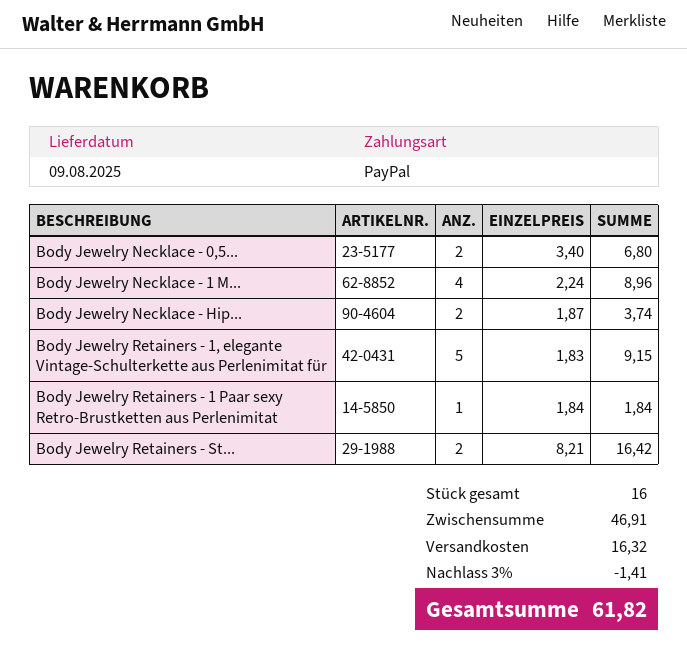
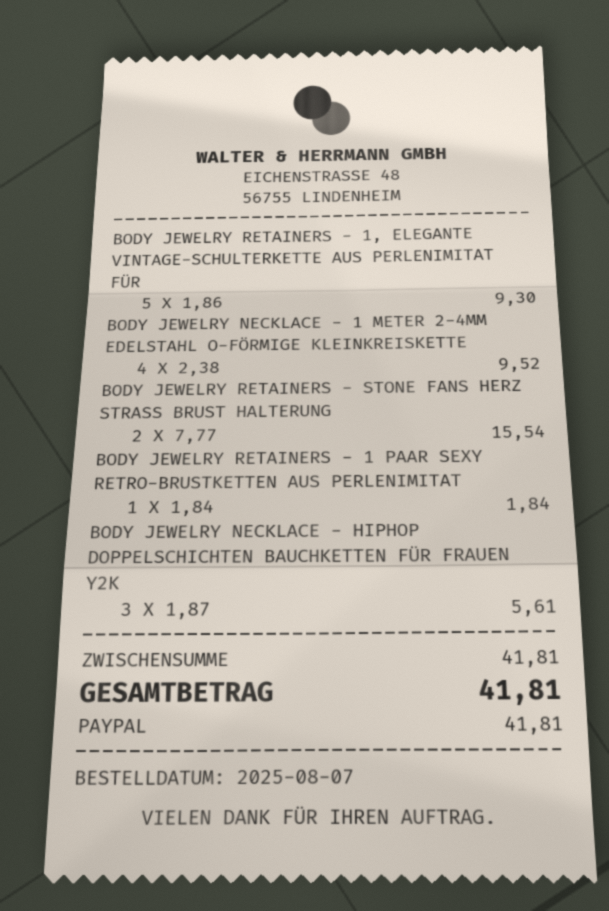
Body Jewelry Necklace - 0,5...: 2 x 3.40 = 6.80 -> none
Body Jewelry Necklace - 1 M...: 4 x 2.24 = 8.96 -> 4 x 2.38 = 9.52
Body Jewelry Necklace - Hip...: 2 x 1.87 = 3.74 -> 3 x 1.87 = 5.61
Body Jewelry Retainers - 1, elegante Vintage-Schulterkette aus Perlenimitat für: 5 x 1.83 = 9.15 -> 5 x 1.86 = 9.30
Body Jewelry Retainers - St...: 2 x 8.21 = 16.42 -> 2 x 7.77 = 15.54
subtotal: 46.91 -> 41.81
discount: 3% = 1.41 -> none
shipping: 16.32 -> none
total: 61.82 -> 41.81

